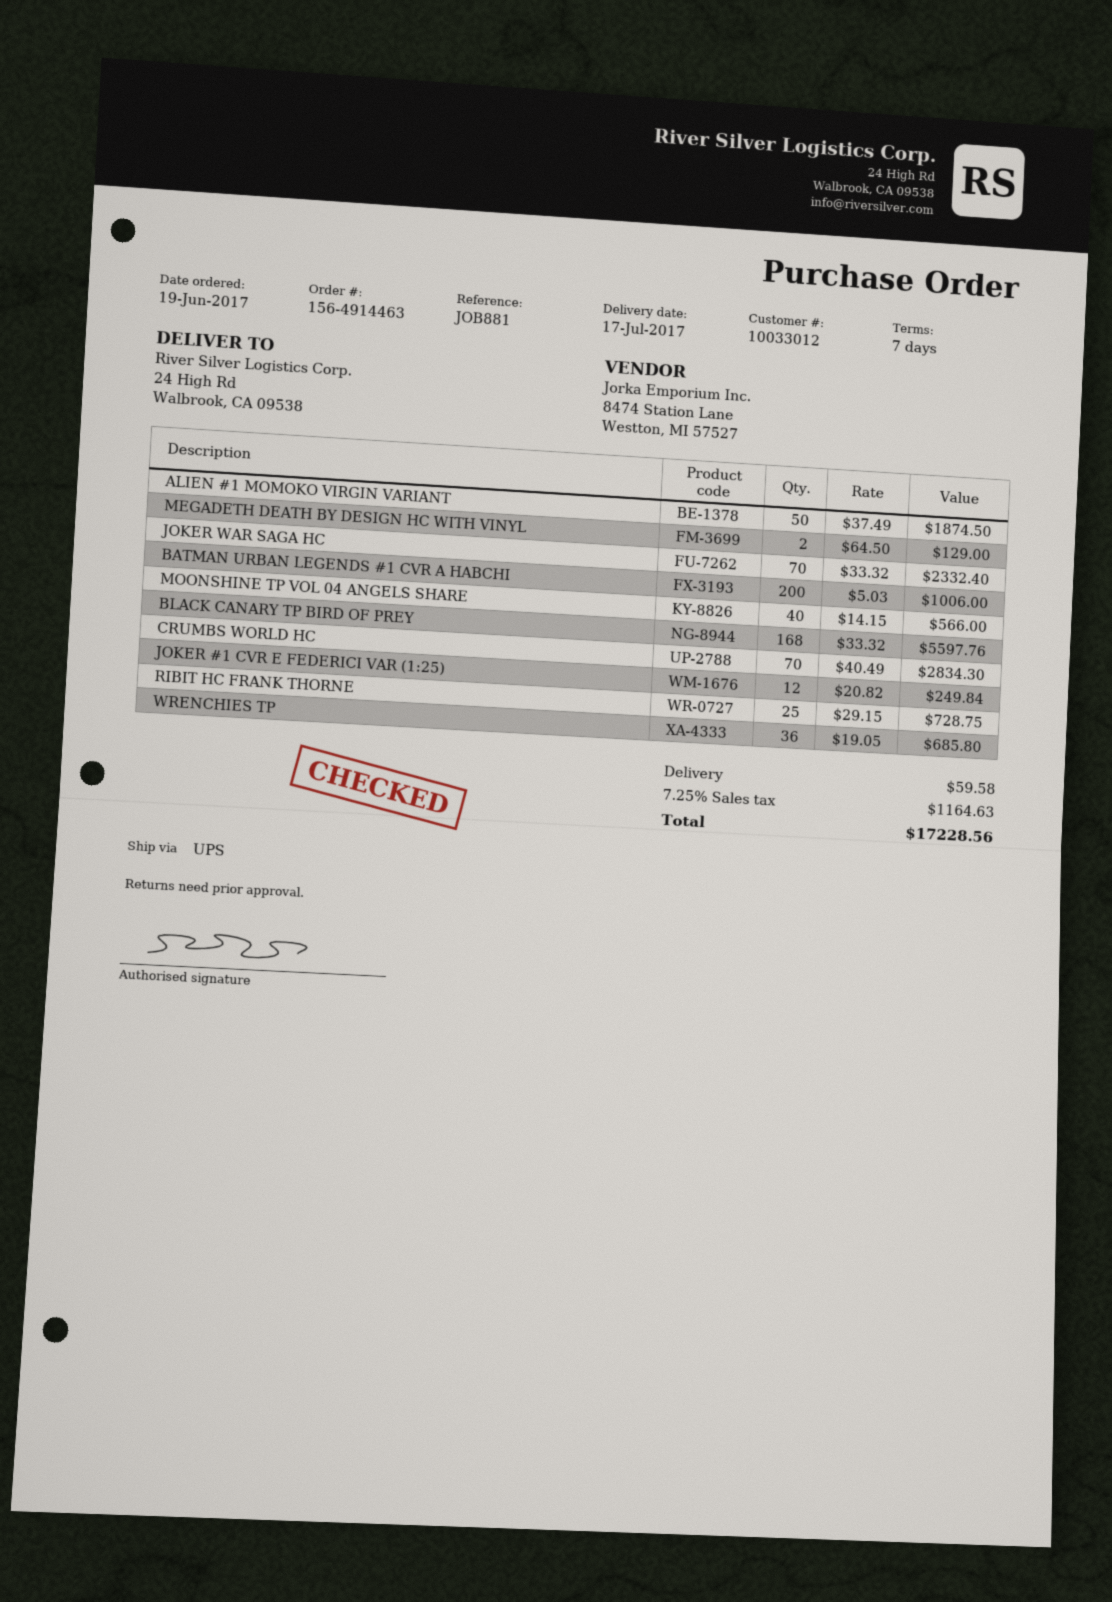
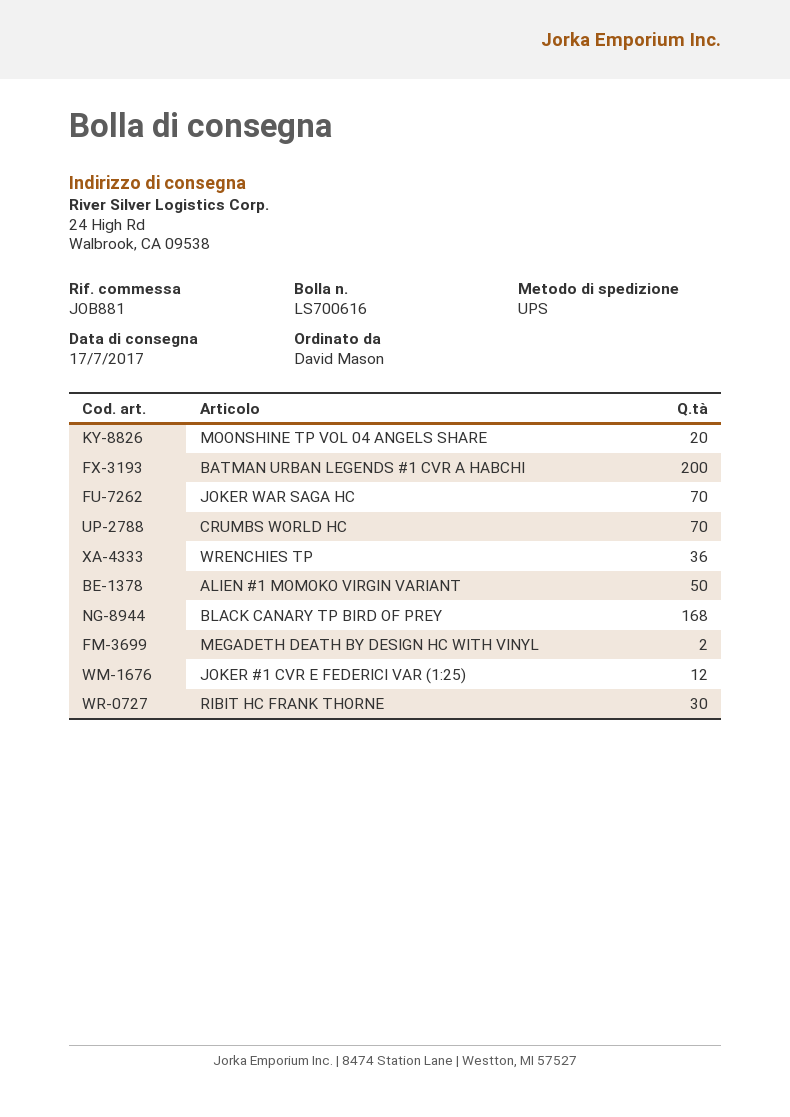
MOONSHINE TP VOL 04 ANGELS SHARE: 40 -> 20
RIBIT HC FRANK THORNE: 25 -> 30

